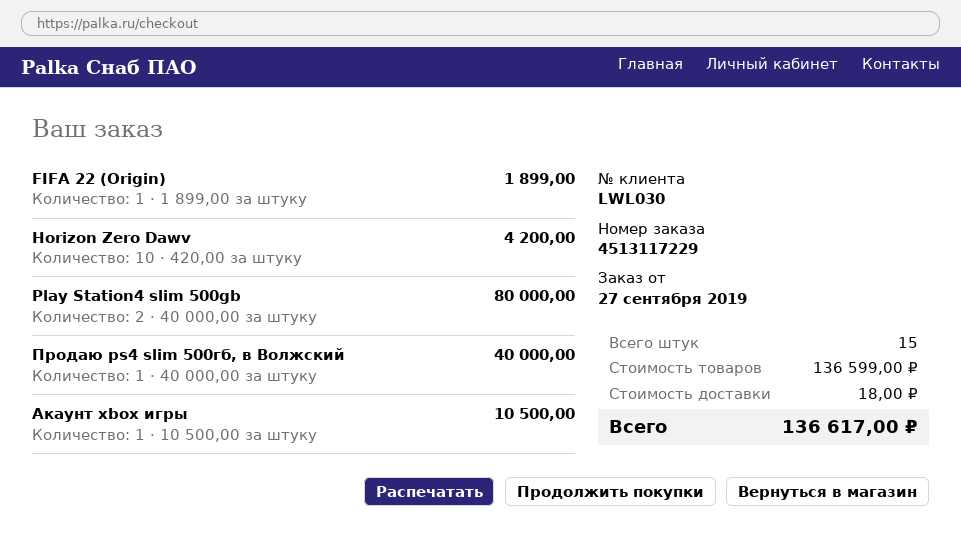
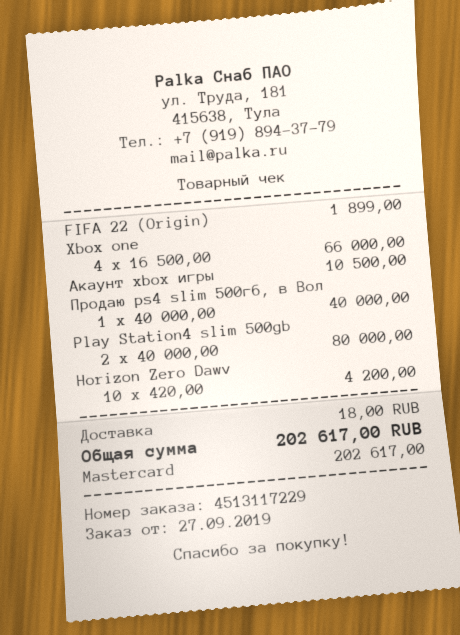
Xbox one: none -> 4 x 16500.00 = 66000.00
total: 136617.00 -> 202617.00

